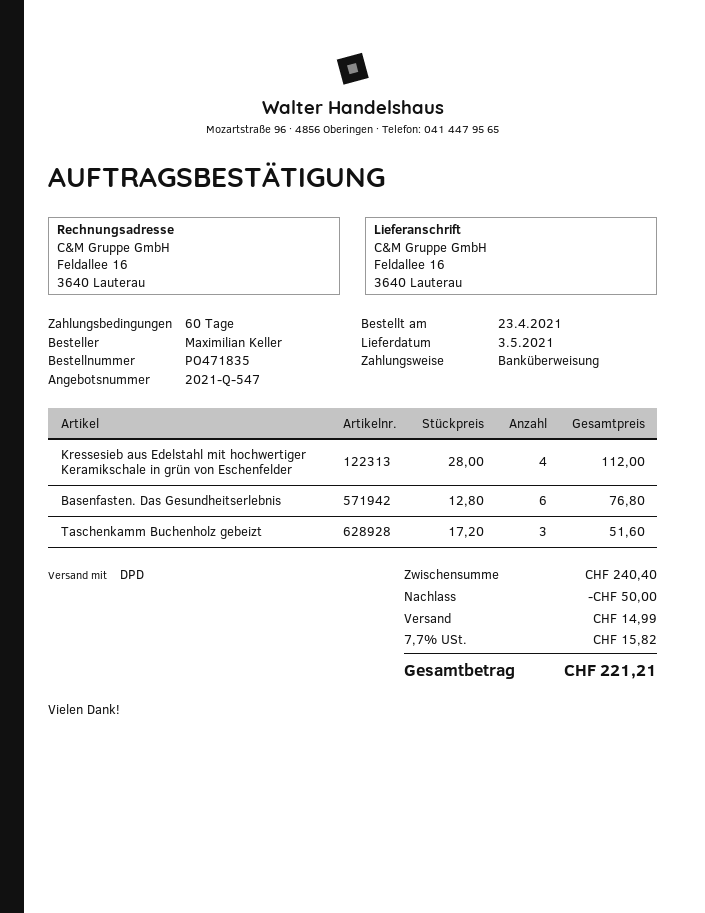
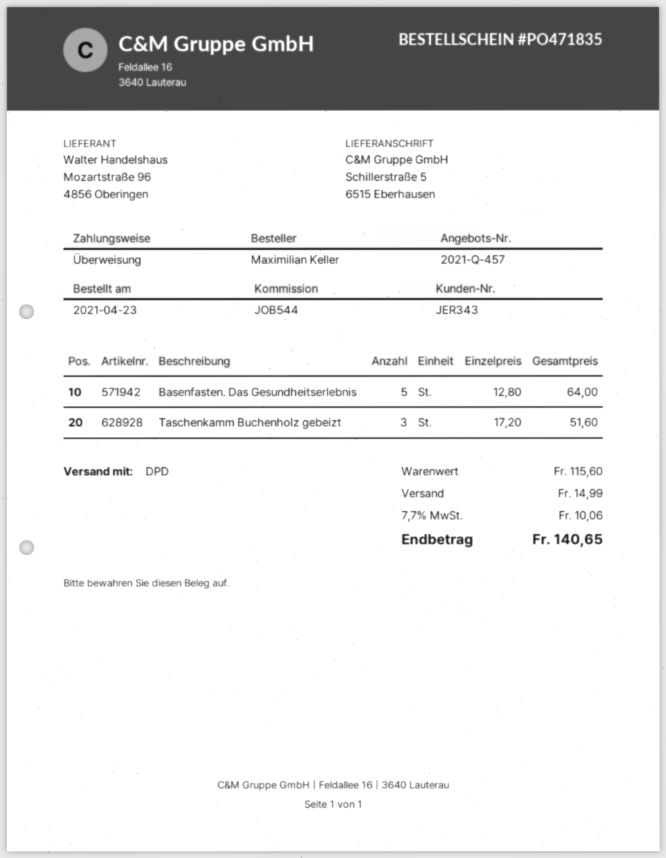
quote number: 2021-Q-547 -> 2021-Q-457
ship to: Feldallee 16, 3640 Lauterau -> Schillerstraße 5, 6515 Eberhausen
Kressesieb aus Edelstahl mit hochwertiger Keramikschale in grün von Eschenfelder: 4 x 28.00 = 112.00 -> none
Basenfasten. Das Gesundheitserlebnis: 6 x 12.80 = 76.80 -> 5 x 12.80 = 64.00
subtotal: 240.40 -> 115.60
discount: 50.00 -> none
tax: 7.7% = 15.82 -> 7.7% = 10.06
total: 221.21 -> 140.65

